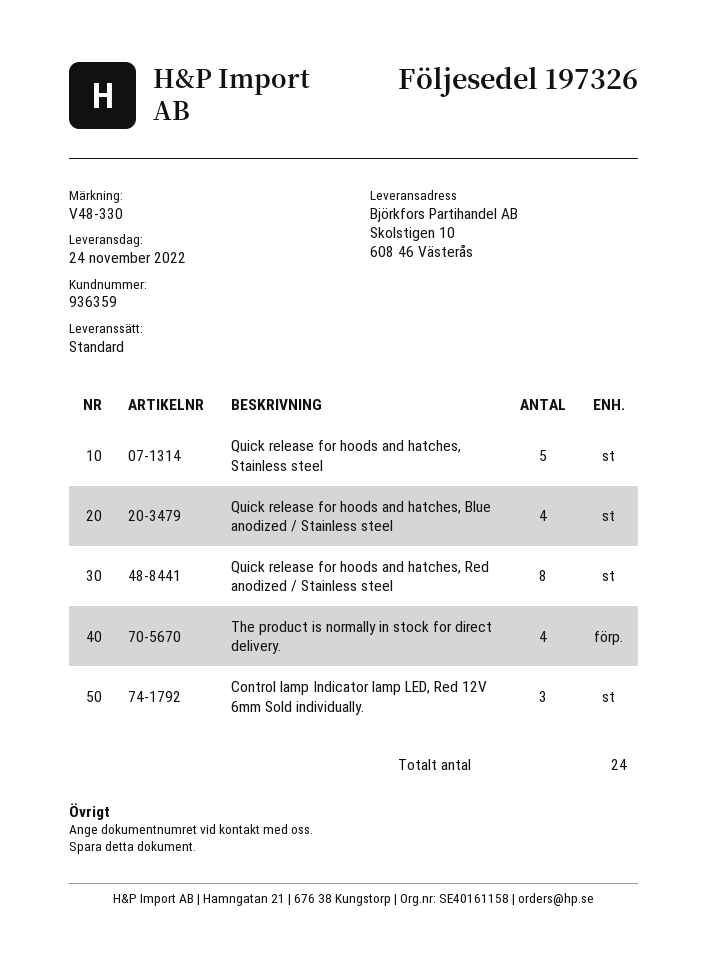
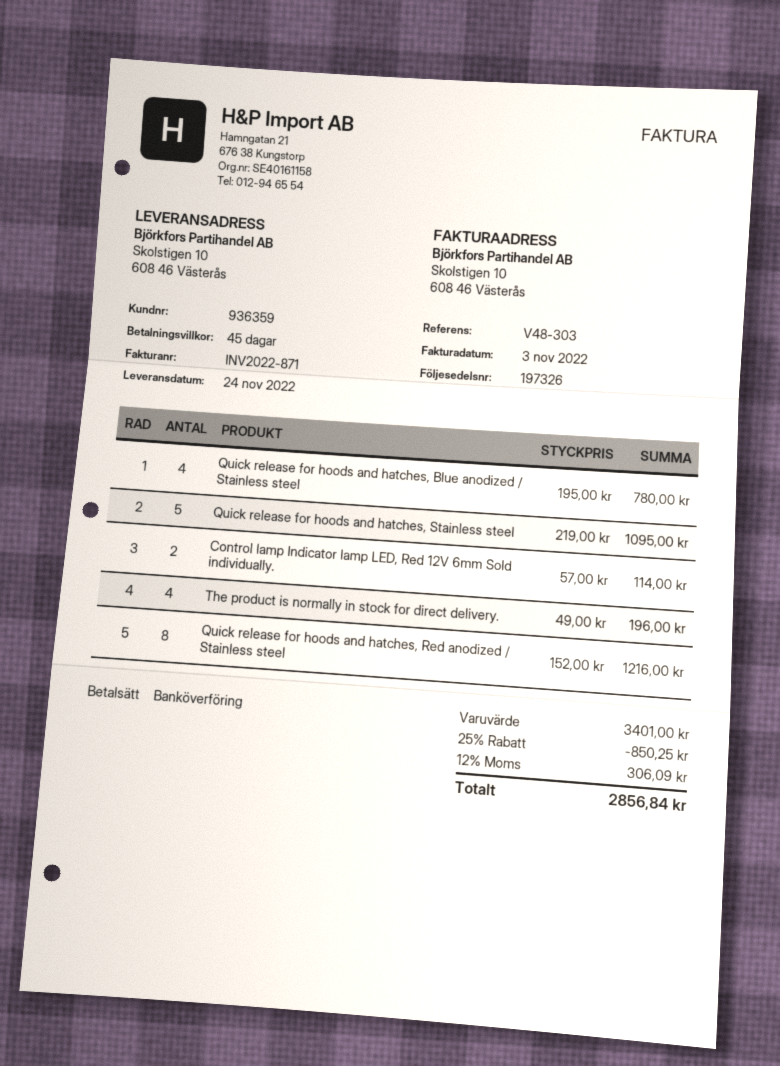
reference: V48-330 -> V48-303
Control lamp Indicator lamp LED, Red 12V 6mm Sold individually.: 3 -> 2

